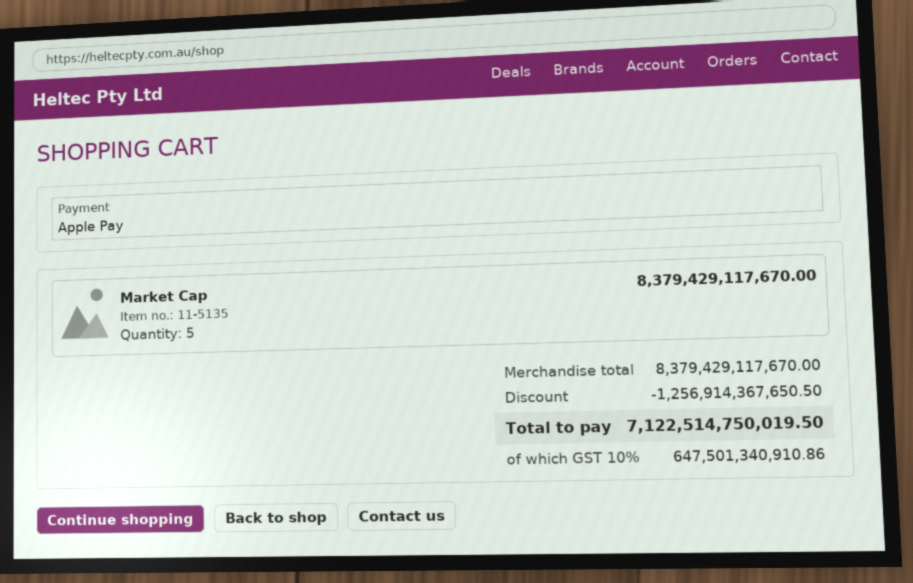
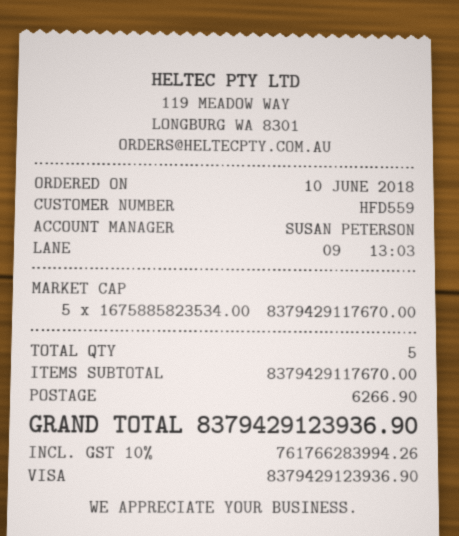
payment method: Apple Pay -> Visa
discount: 1256914367650.50 -> none
shipping: none -> 6266.90
tax: 10% = 647501340910.86 -> 10% = 761766283994.26
total: 7122514750019.50 -> 8379429123936.90

